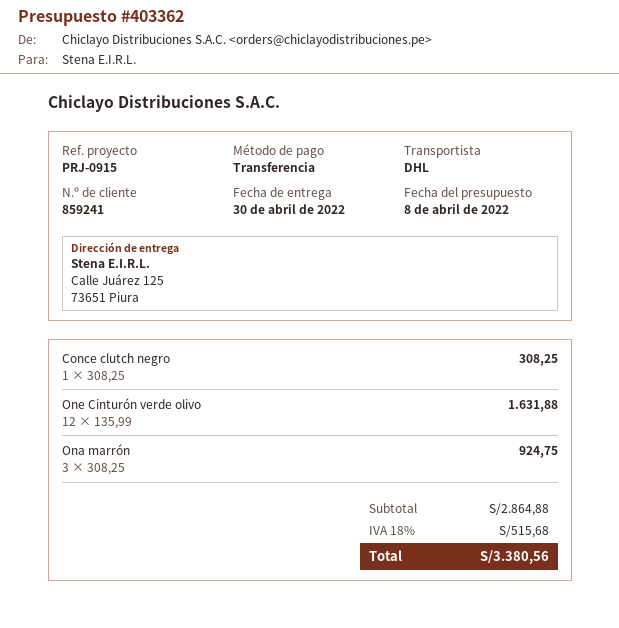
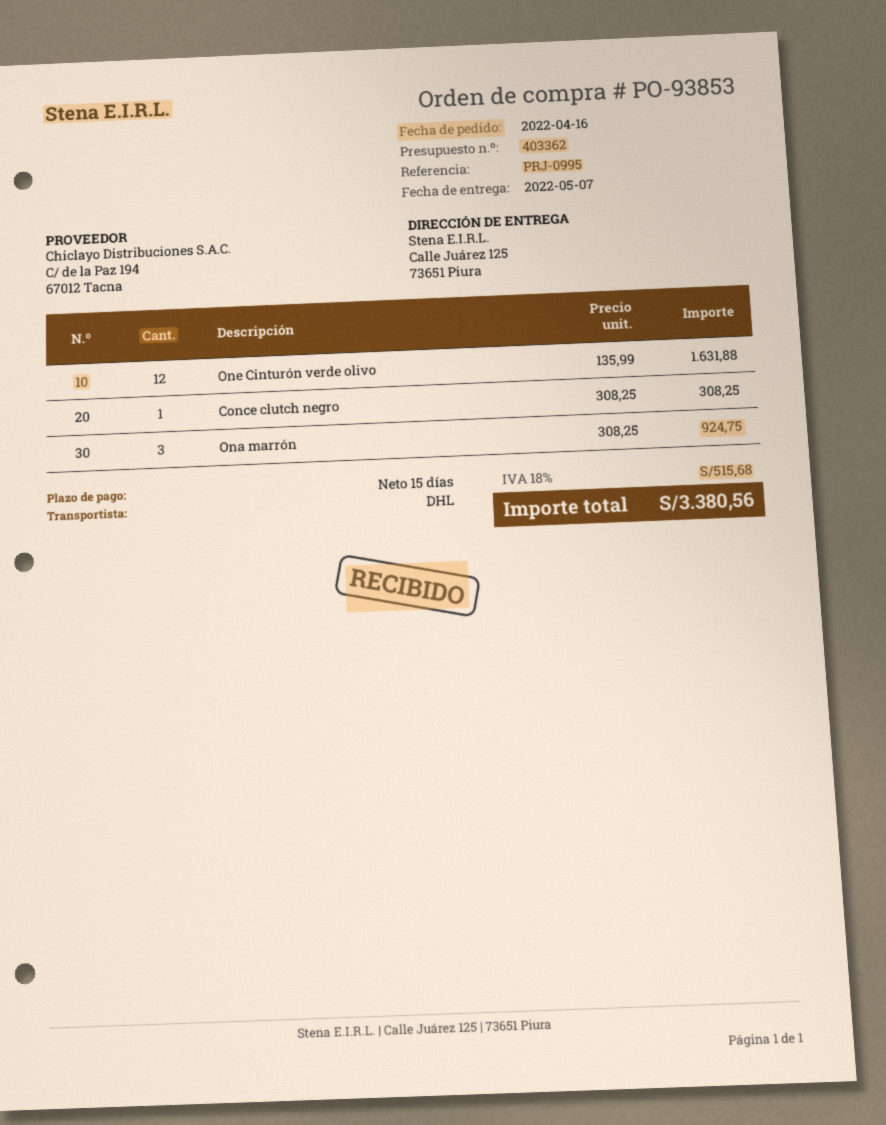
delivery date: 2022-04-30 -> 2022-05-07
reference: PRJ-0915 -> PRJ-0995

